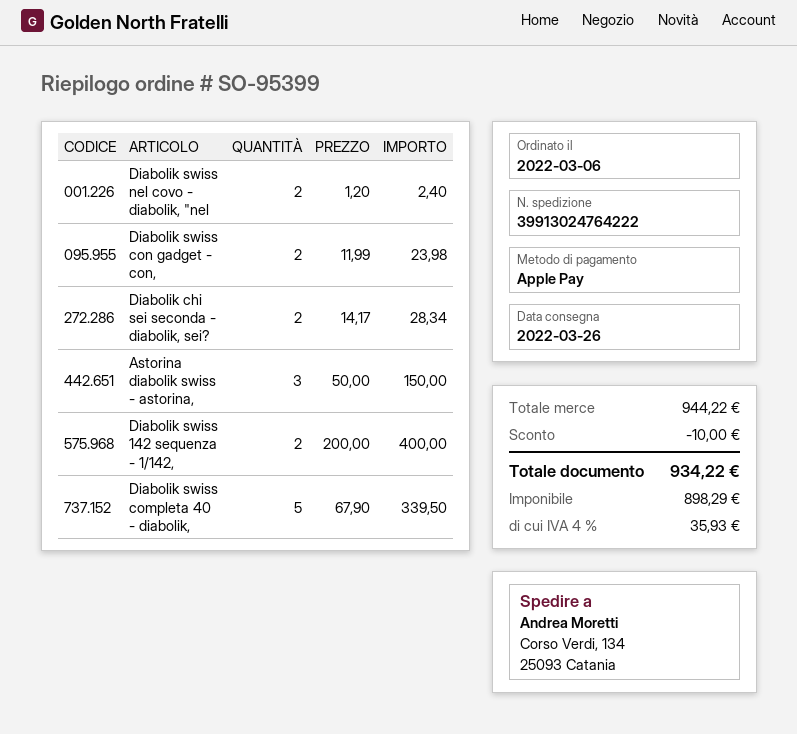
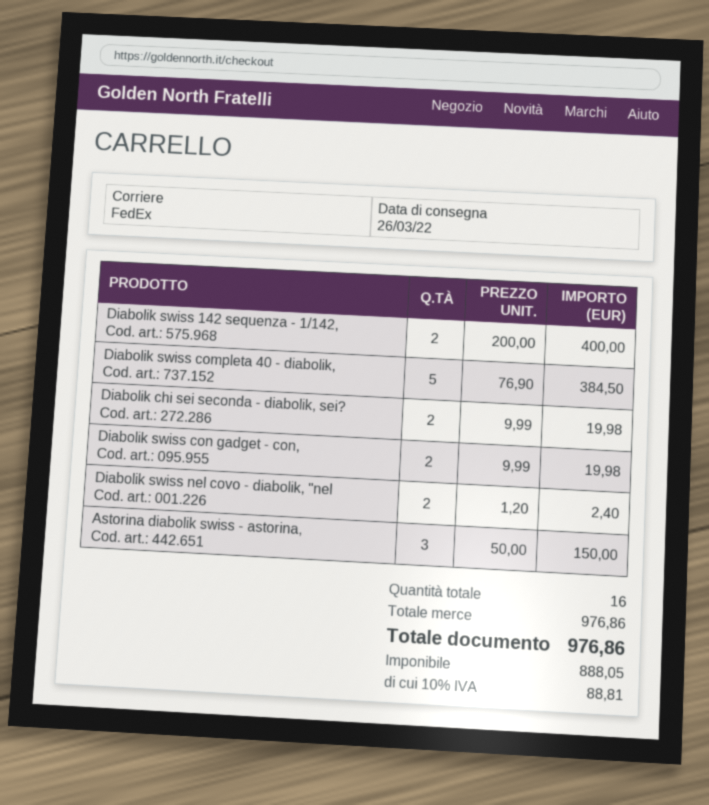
Diabolik swiss con gadget - con,: 2 x 11.99 = 23.98 -> 2 x 9.99 = 19.98
Diabolik chi sei seconda - diabolik, sei?: 2 x 14.17 = 28.34 -> 2 x 9.99 = 19.98
Diabolik swiss completa 40 - diabolik,: 5 x 67.90 = 339.50 -> 5 x 76.90 = 384.50
subtotal: 944.22 -> 976.86
discount: 10.00 -> none
net: 898.29 -> 888.05
tax: 4% = 35.93 -> 10% = 88.81
total: 934.22 -> 976.86

